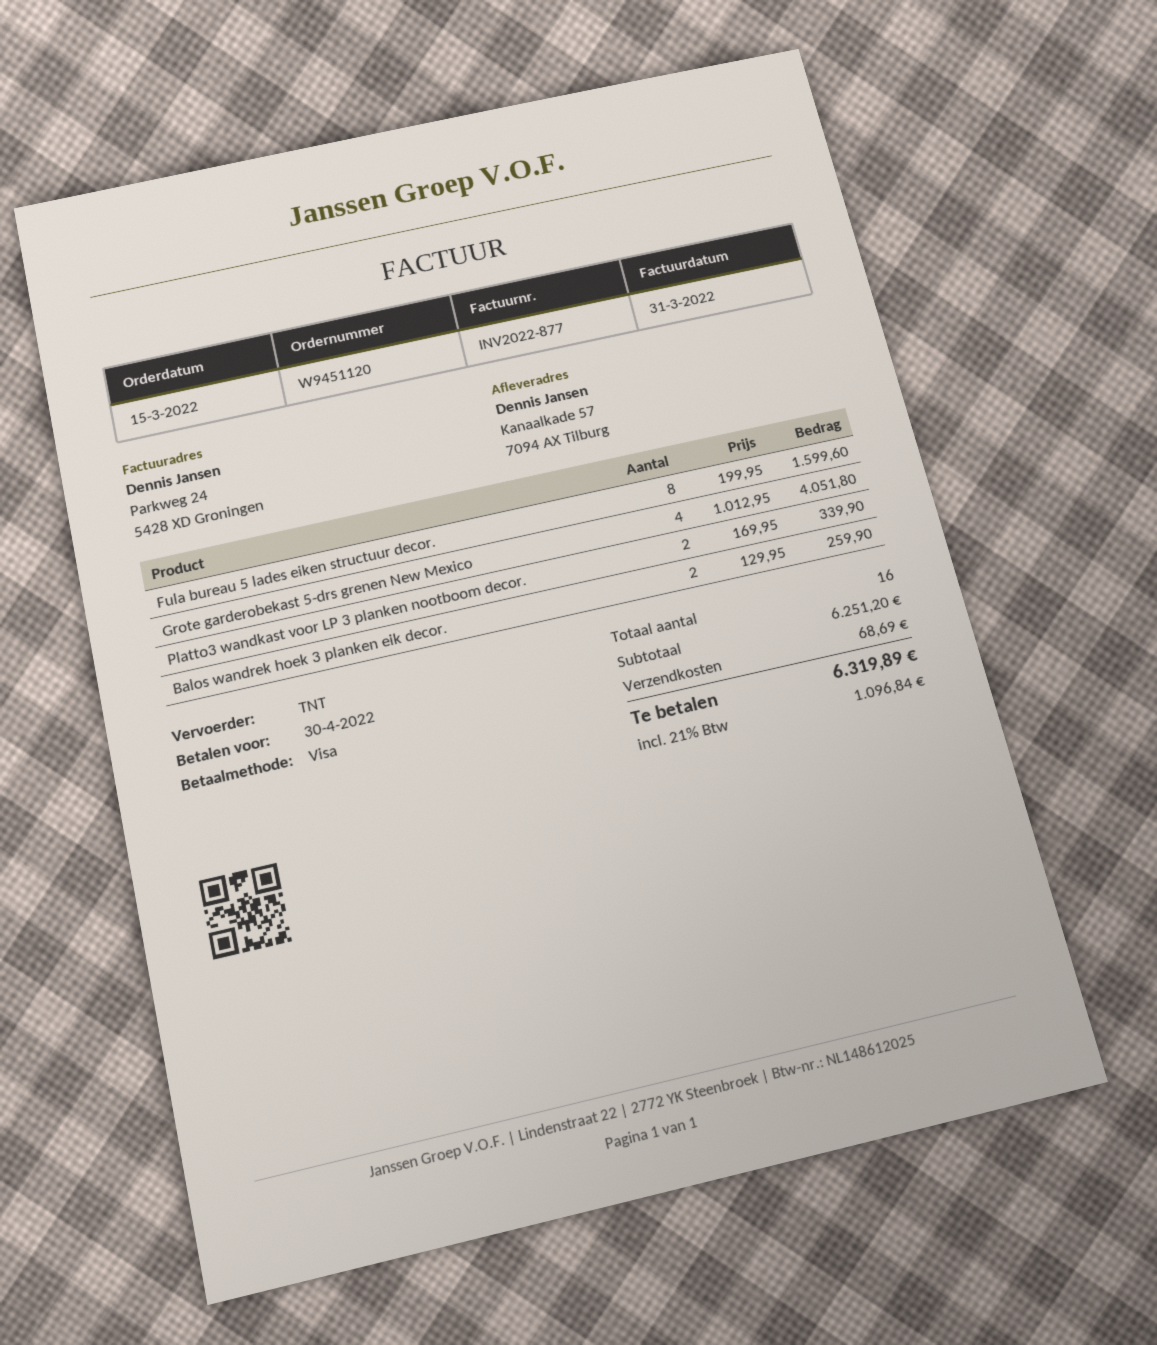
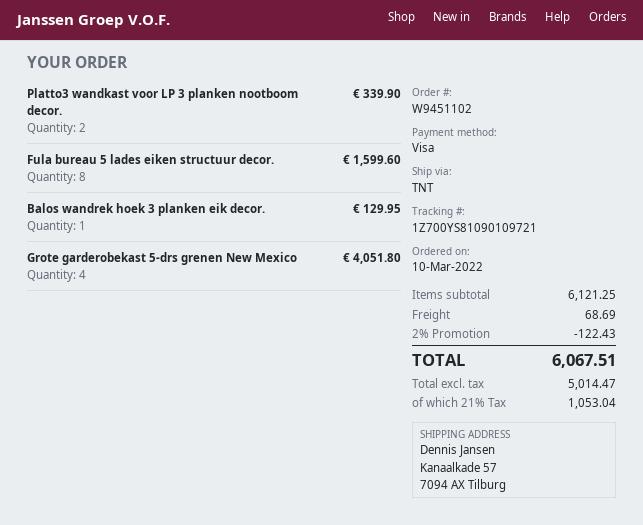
order number: W9451120 -> W9451102
order date: 2022-03-15 -> 2022-03-10
Balos wandrek hoek 3 planken eik decor.: 2 for 259.90 -> 1 for 129.95
subtotal: 6251.20 -> 6121.25
discount: none -> 2% = 122.43
tax: 21% = 1096.84 -> 21% = 1053.04
total: 6319.89 -> 6067.51

